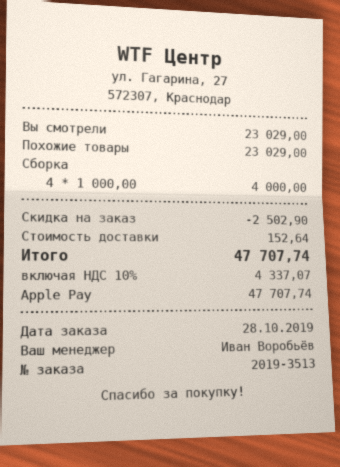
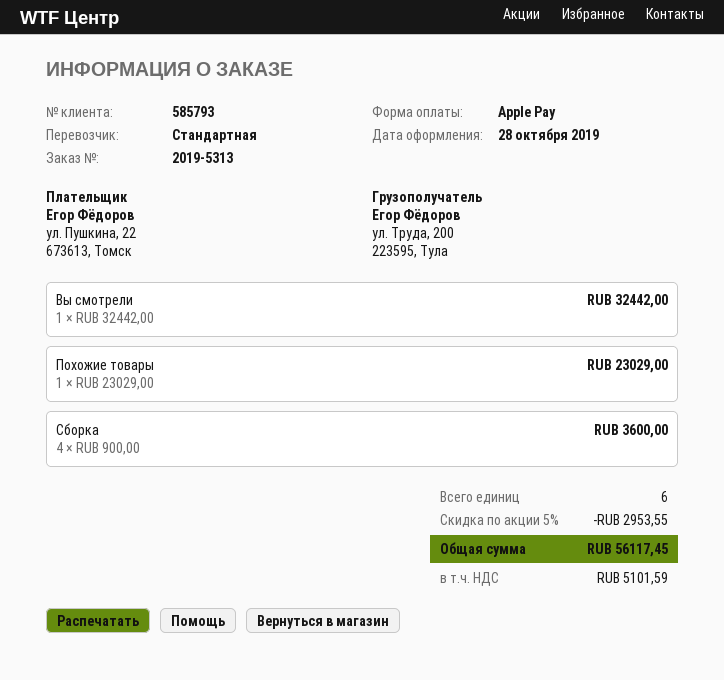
order number: 2019-3513 -> 2019-5313
Вы смотрели: 1 x 23029.00 = 23029.00 -> 1 x 32442.00 = 32442.00
Сборка: 4 x 1000.00 = 4000.00 -> 4 x 900.00 = 3600.00
discount: 2502.90 -> 2953.55
shipping: 152.64 -> none
tax: 4337.07 -> 5101.59
total: 47707.74 -> 56117.45

